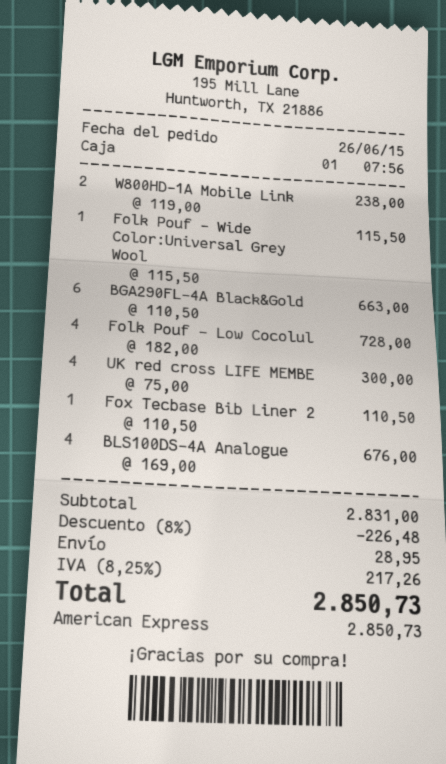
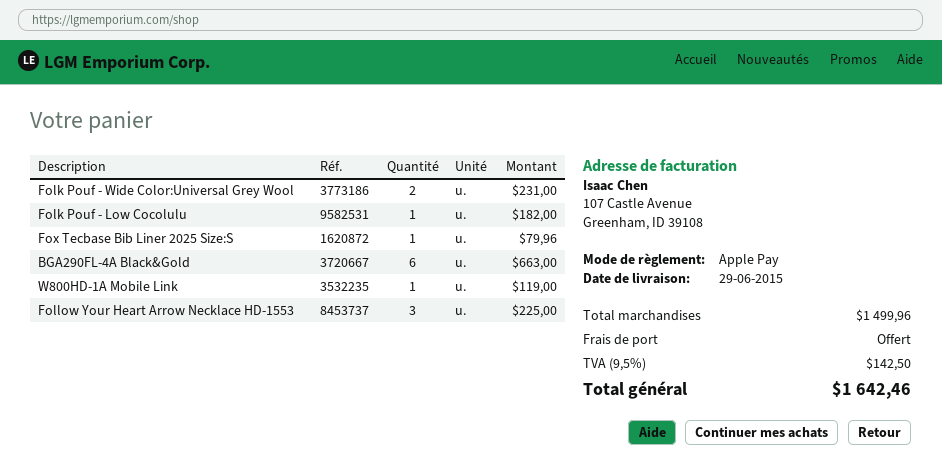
payment method: American Express -> Apple Pay
W800HD-1A Mobile Link: 2 for 238.00 -> 1 for 119.00
Folk Pouf - Wide Color:Universal Grey Wool: 1 for 115.50 -> 2 for 231.00
Folk Pouf - Low Cocolul: 4 for 728.00 -> 1 for 182.00
UK red cross LIFE MEMBE: 4 for 300.00 -> none
Fox Tecbase Bib Liner 2: 1 for 110.50 -> 1 for 79.96
BLS100DS-4A Analogue: 4 for 676.00 -> none
Follow Your Heart Arrow Necklace HD-1553: none -> 3 for 225.00
subtotal: 2831.00 -> 1499.96
discount: 8% = 226.48 -> none
shipping: 28.95 -> 0.00
tax: 8.25% = 217.26 -> 9.5% = 142.50
total: 2850.73 -> 1642.46

